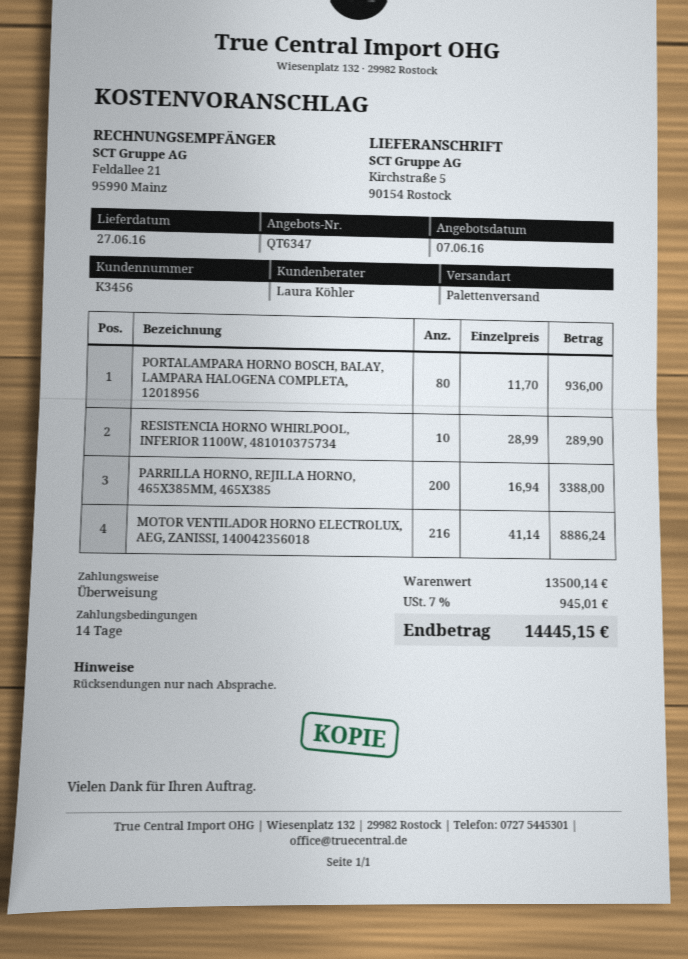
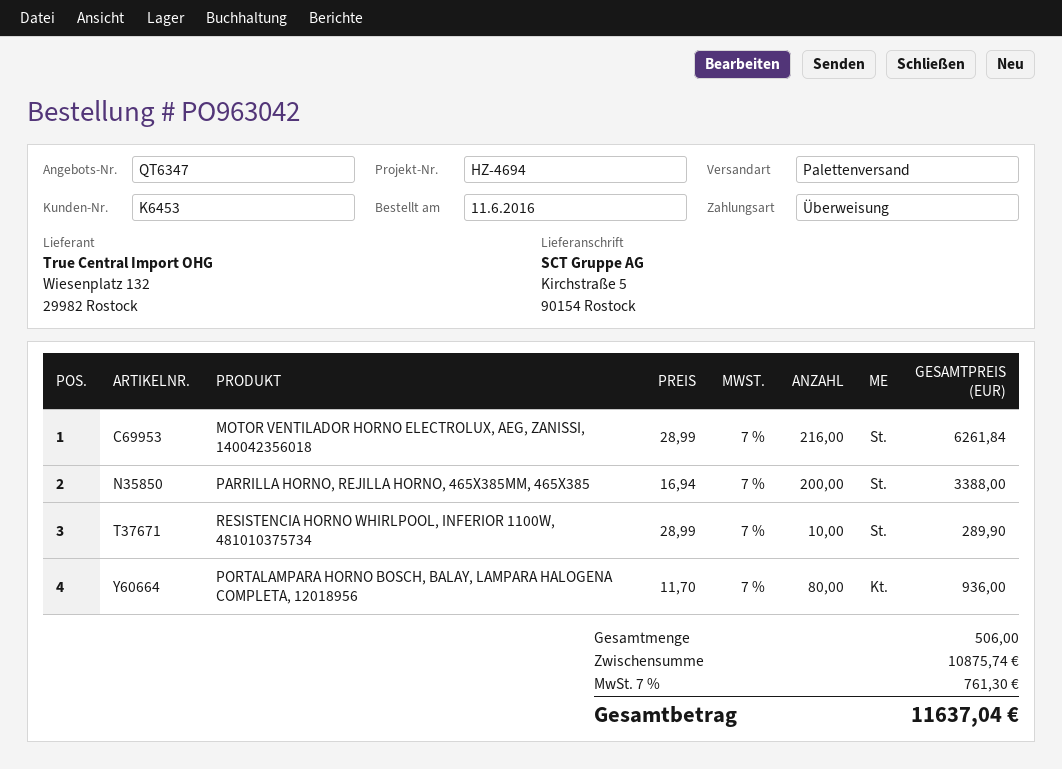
customer number: K3456 -> K6453
MOTOR VENTILADOR HORNO ELECTROLUX, AEG, ZANISSI, 140042356018: 216 x 41.14 = 8886.24 -> 216 x 28.99 = 6261.84
subtotal: 13500.14 -> 10875.74
tax: 7% = 945.01 -> 7% = 761.30
total: 14445.15 -> 11637.04

